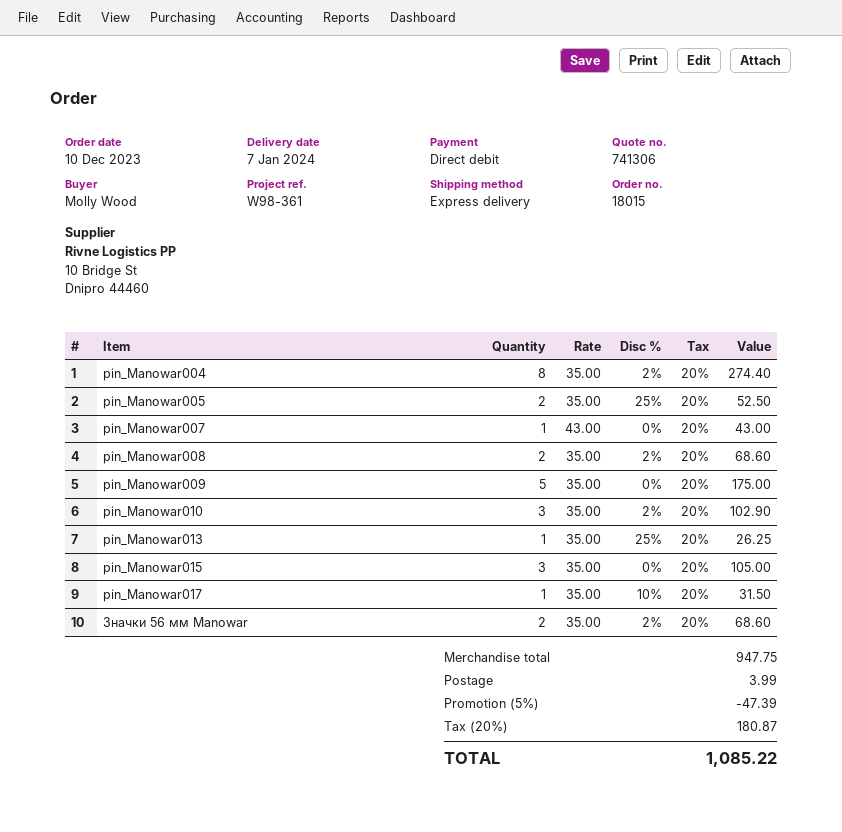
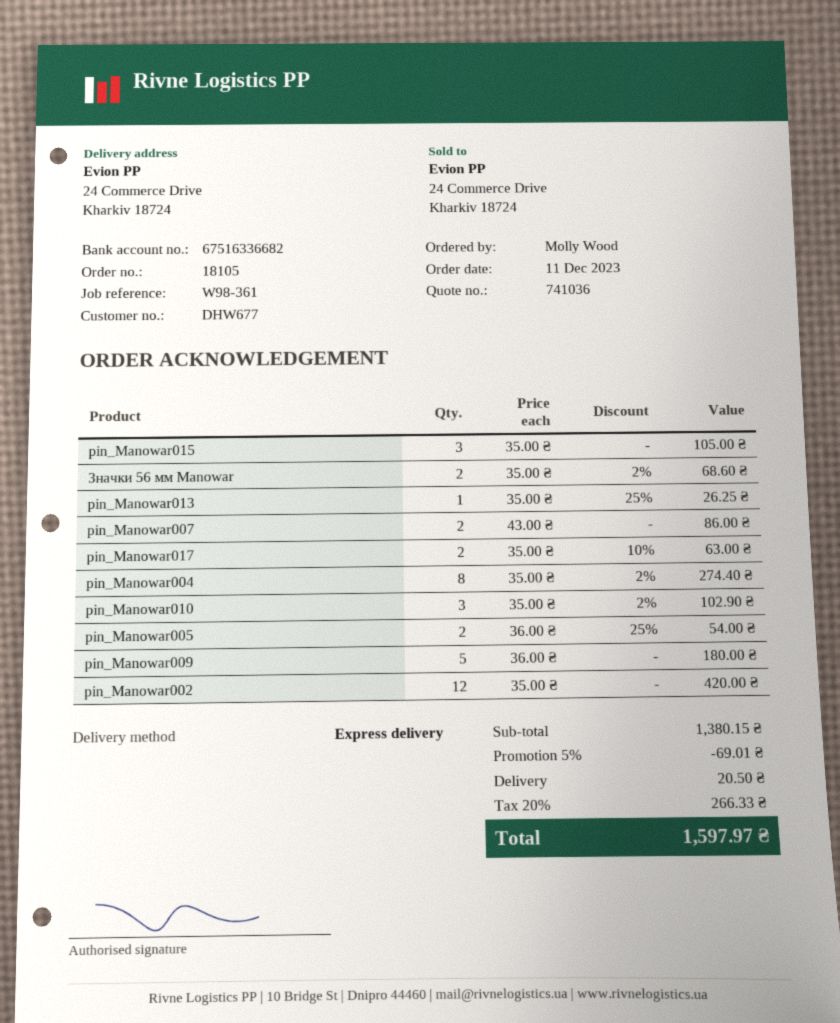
quote number: 741306 -> 741036
order number: 18015 -> 18105
order date: 2023-12-10 -> 2023-12-11
pin_Manowar005: 2 x 35.00 - 25% = 52.50 -> 2 x 36.00 - 25% = 54.00
pin_Manowar007: 1 x 43.00 = 43.00 -> 2 x 43.00 = 86.00
pin_Manowar008: 2 x 35.00 - 2% = 68.60 -> none
pin_Manowar009: 5 x 35.00 = 175.00 -> 5 x 36.00 = 180.00
pin_Manowar017: 1 x 35.00 - 10% = 31.50 -> 2 x 35.00 - 10% = 63.00
pin_Manowar002: none -> 12 x 35.00 = 420.00
subtotal: 947.75 -> 1380.15
discount: 5% = 47.39 -> 5% = 69.01
shipping: 3.99 -> 20.50
tax: 20% = 180.87 -> 20% = 266.33
total: 1085.22 -> 1597.97

